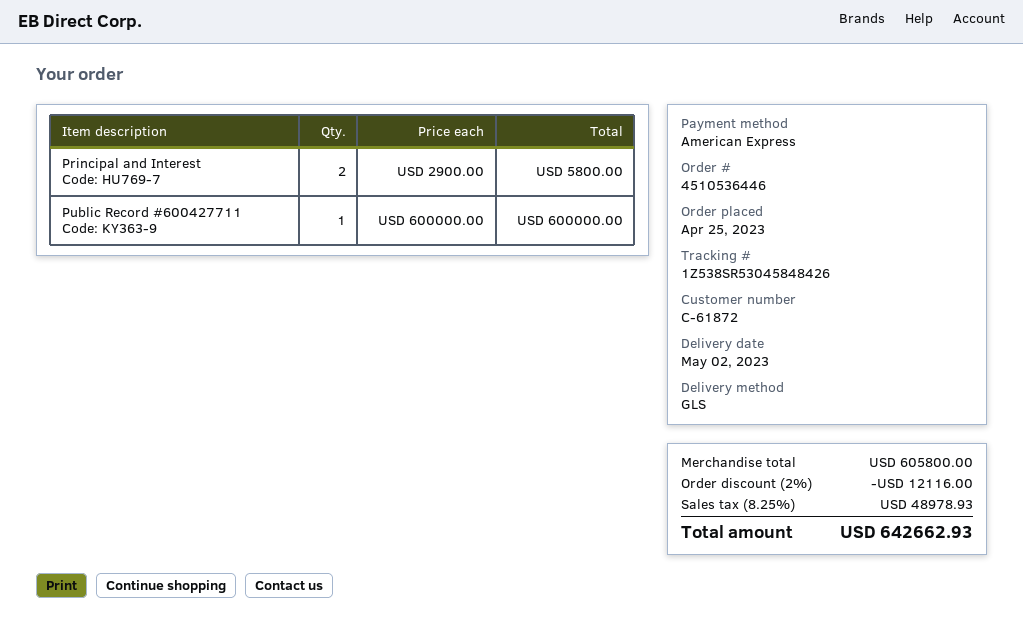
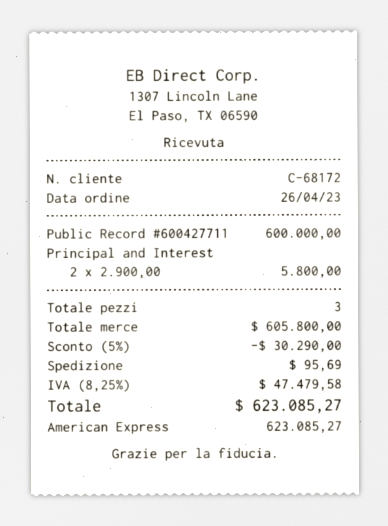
order date: 2023-04-25 -> 2023-04-26
customer number: C-61872 -> C-68172
discount: 2% = 12116.00 -> 5% = 30290.00
shipping: none -> 95.69
tax: 8.25% = 48978.93 -> 8.25% = 47479.58
total: 642662.93 -> 623085.27

